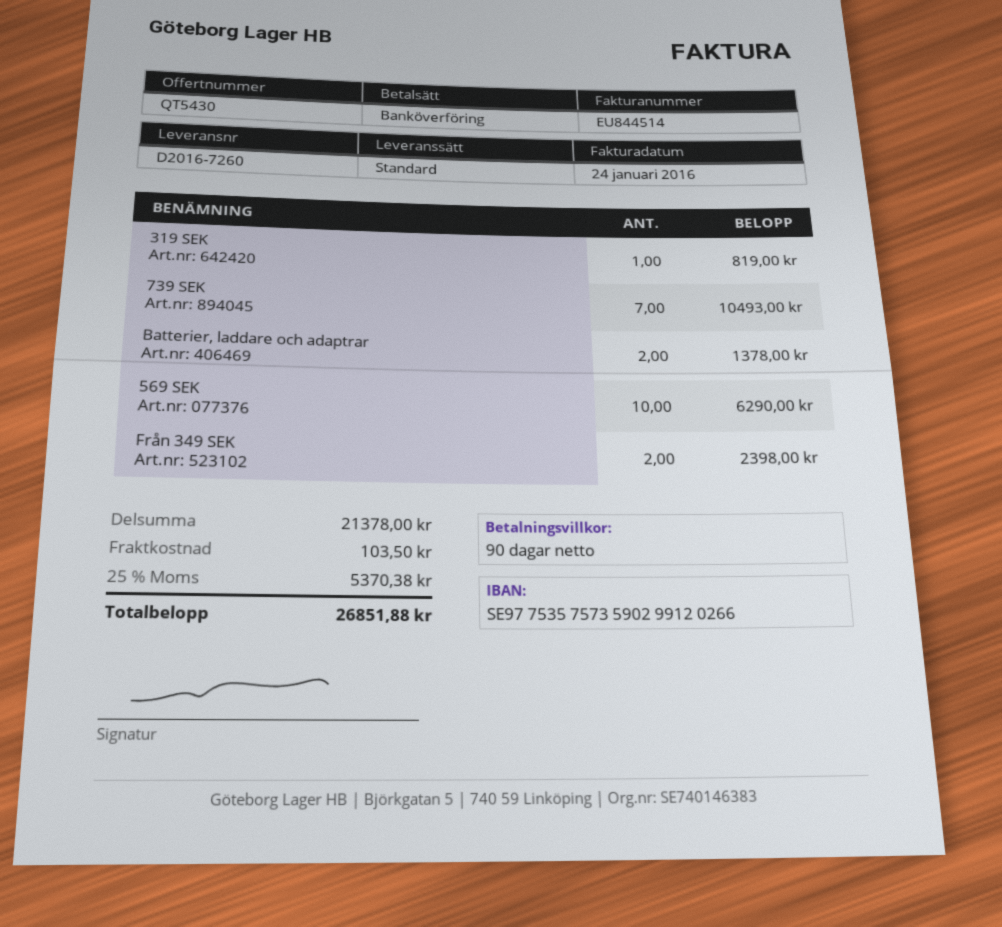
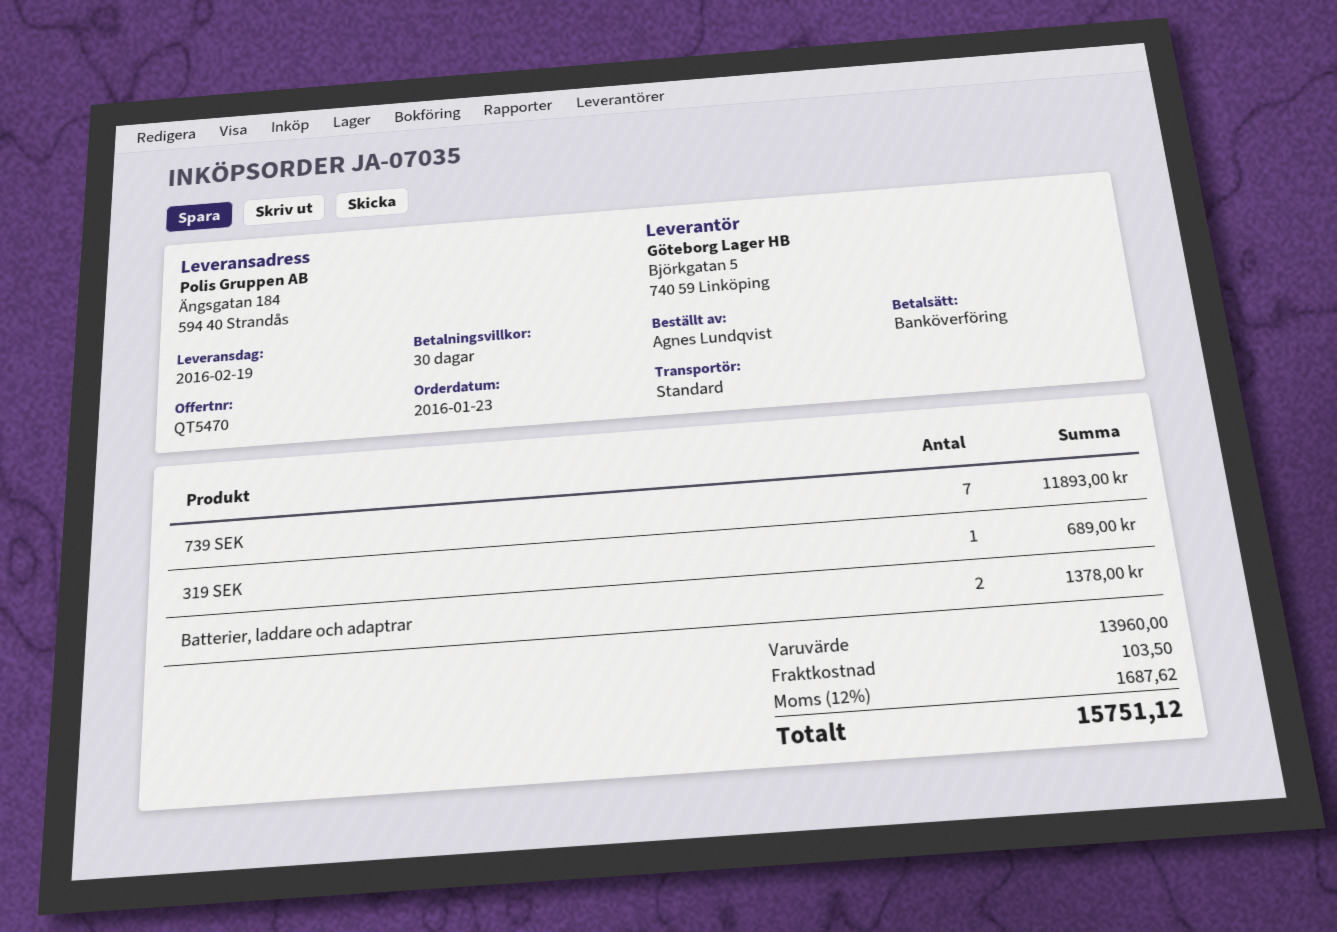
quote number: QT5430 -> QT5470
payment terms: 90 days -> 30 days
319 SEK: 1 for 819.00 -> 1 for 689.00
739 SEK: 7 for 10493.00 -> 7 for 11893.00
569 SEK: 10 for 6290.00 -> none
Från 349 SEK: 2 for 2398.00 -> none
subtotal: 21378.00 -> 13960.00
tax: 25% = 5370.38 -> 12% = 1687.62
total: 26851.88 -> 15751.12

